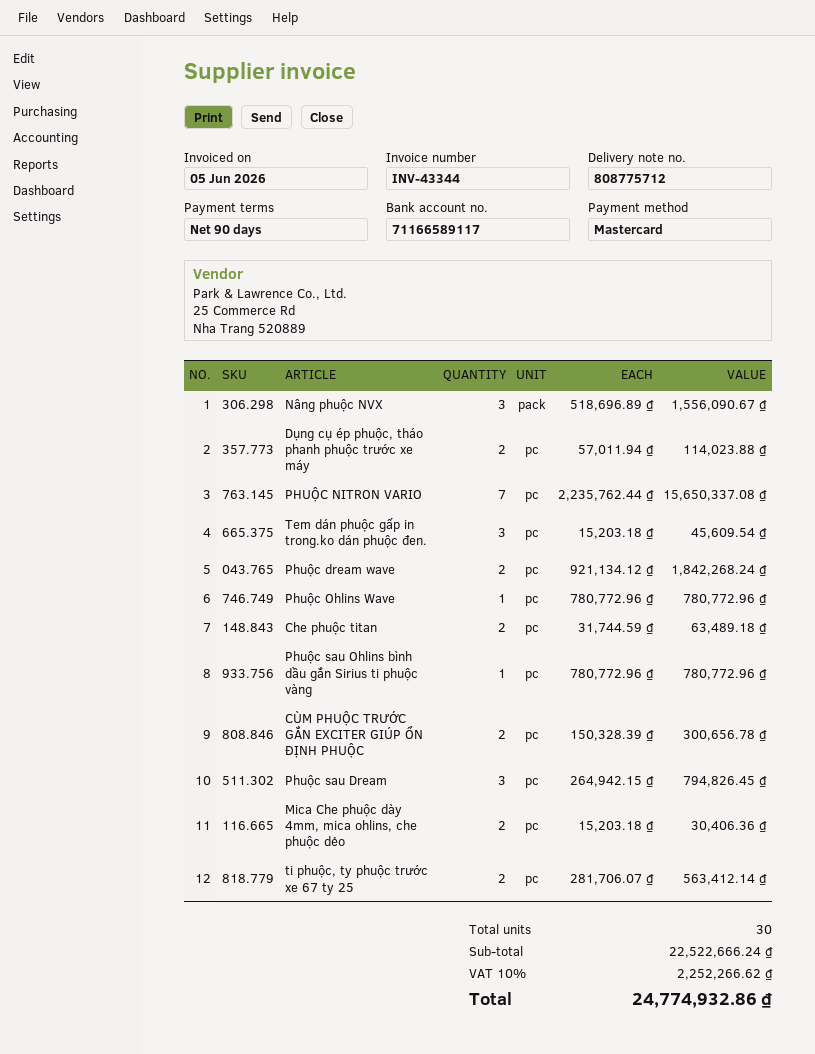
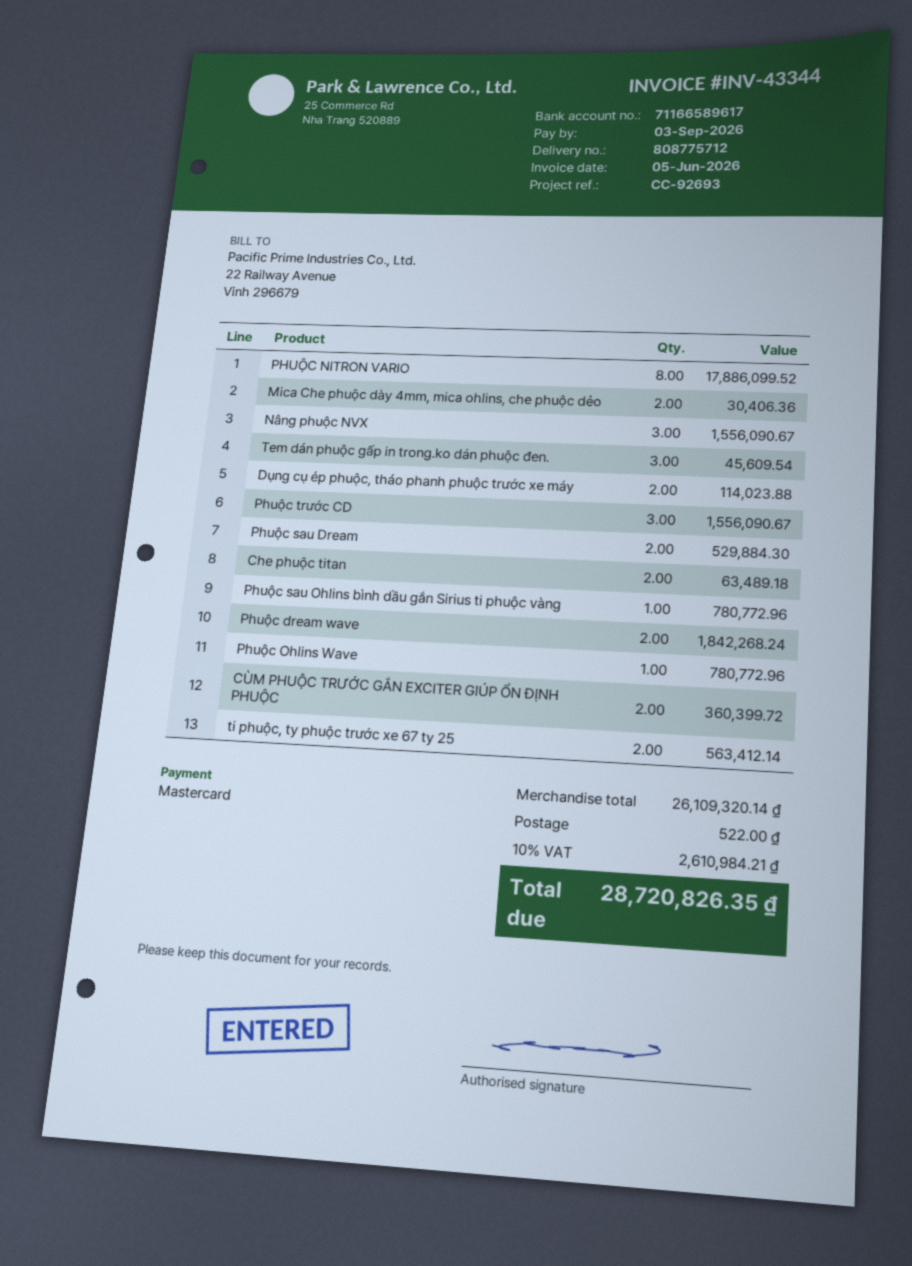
bank account: 71166589117 -> 71166589617
PHUỘC NITRON VARIO: 7 for 15650337.08 -> 8 for 17886099.52
CÙM PHUỘC TRƯỚC GẮN EXCITER GIÚP ỔN ĐỊNH PHUỘC: 2 for 300656.78 -> 2 for 360399.72
Phuộc sau Dream: 3 for 794826.45 -> 2 for 529884.30
Phuộc trước CD: none -> 3 for 1556090.67
subtotal: 22522666.24 -> 26109320.14
shipping: none -> 522.00
tax: 10% = 2252266.62 -> 10% = 2610984.21
total: 24774932.86 -> 28720826.35

